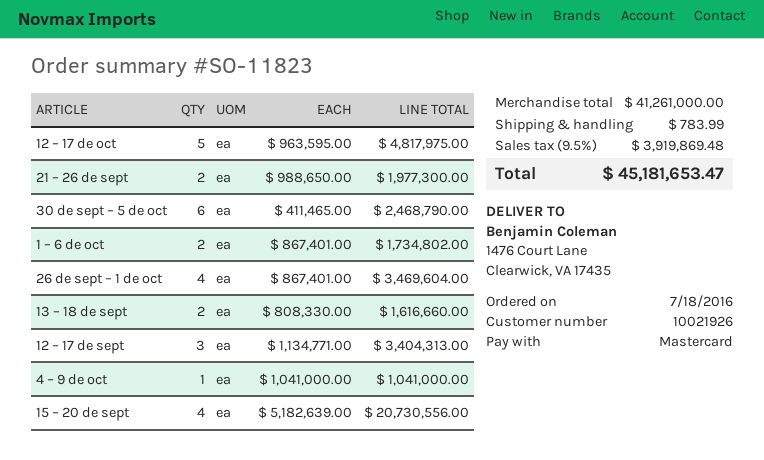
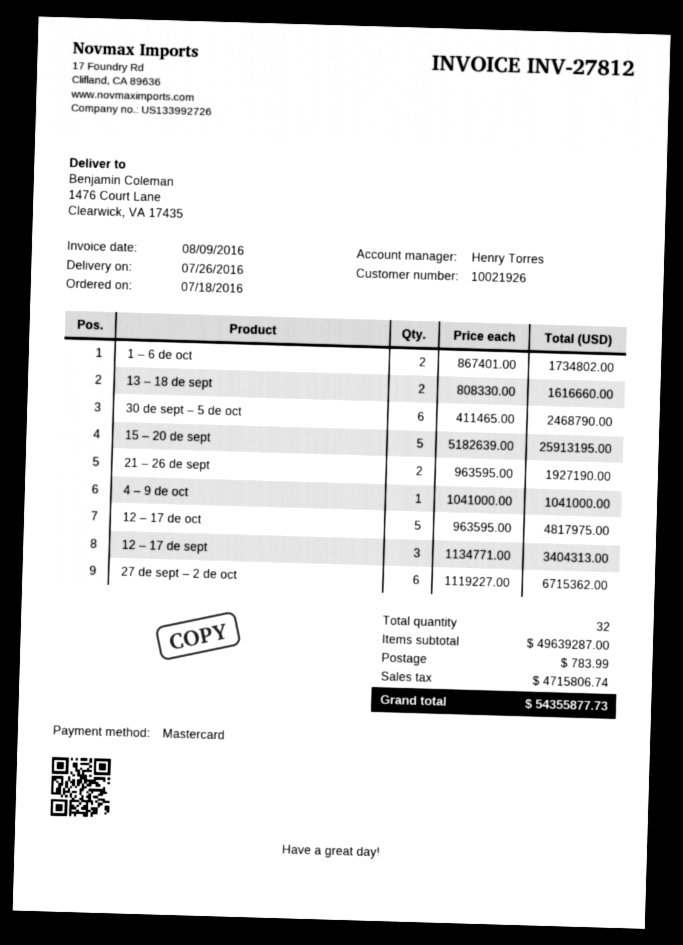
21 – 26 de sept: 2 x 988650.00 = 1977300.00 -> 2 x 963595.00 = 1927190.00
26 de sept – 1 de oct: 4 x 867401.00 = 3469604.00 -> none
15 – 20 de sept: 4 x 5182639.00 = 20730556.00 -> 5 x 5182639.00 = 25913195.00
27 de sept – 2 de oct: none -> 6 x 1119227.00 = 6715362.00
subtotal: 41261000.00 -> 49639287.00
tax: 3919869.48 -> 4715806.74
total: 45181653.47 -> 54355877.73

